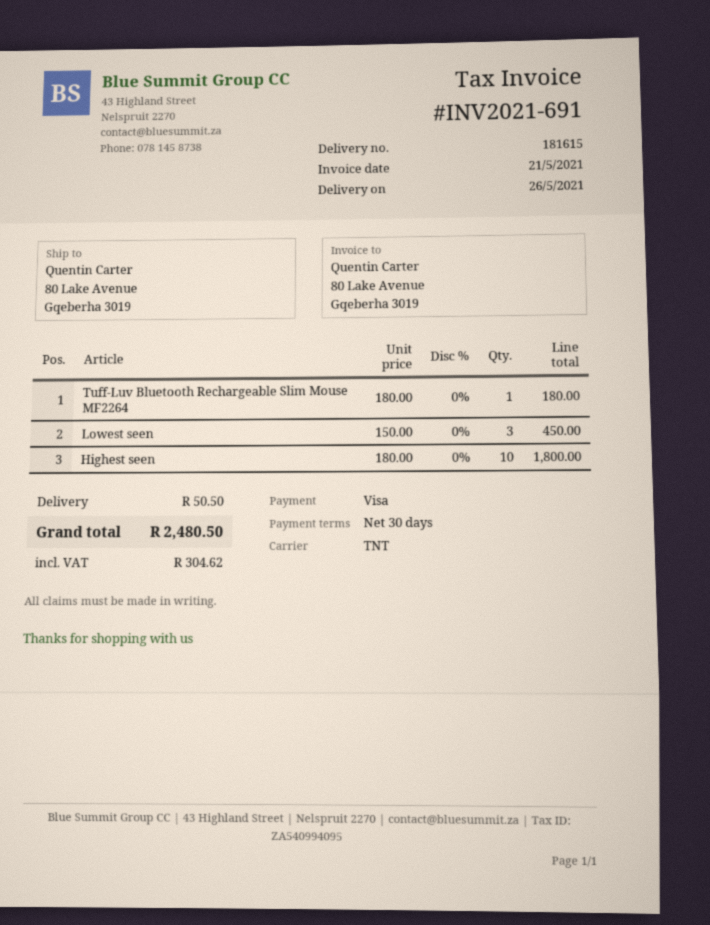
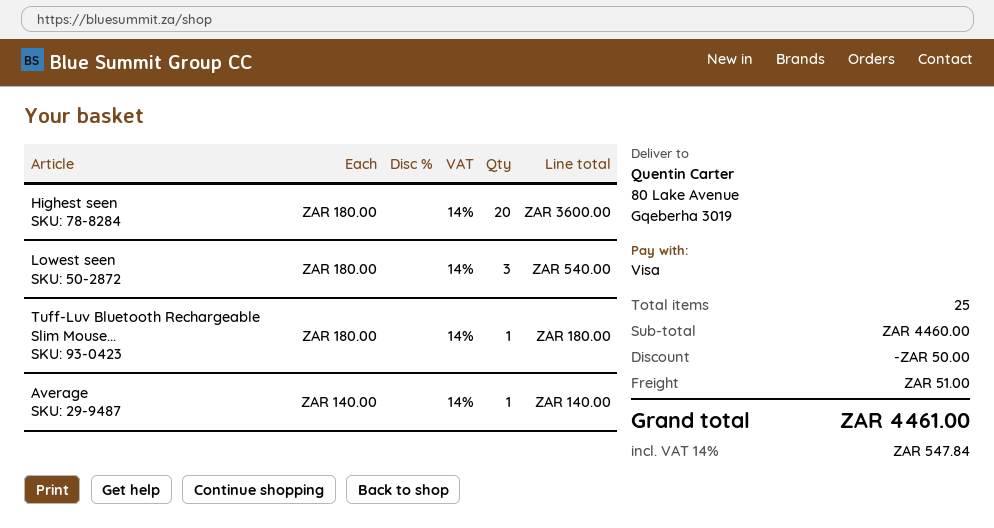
Lowest seen: 3 x 150.00 = 450.00 -> 3 x 180.00 = 540.00
Highest seen: 10 x 180.00 = 1800.00 -> 20 x 180.00 = 3600.00
Average: none -> 1 x 140.00 = 140.00
discount: none -> 50.00
shipping: 50.50 -> 51.00
tax: 304.62 -> 547.84
total: 2480.50 -> 4461.00

